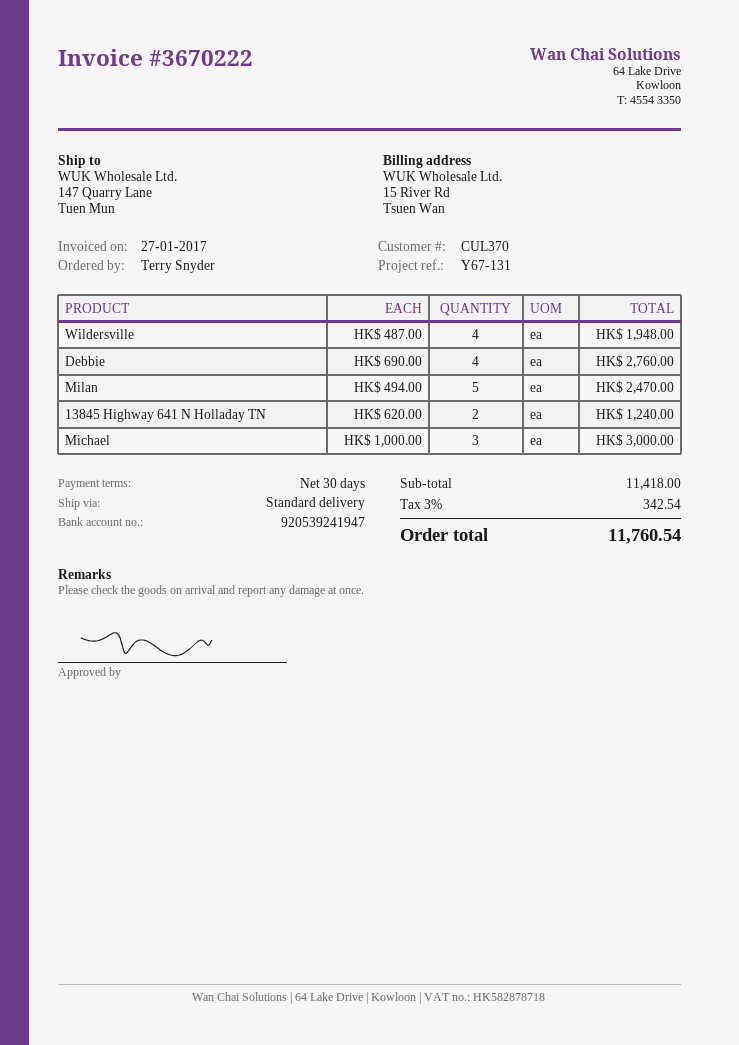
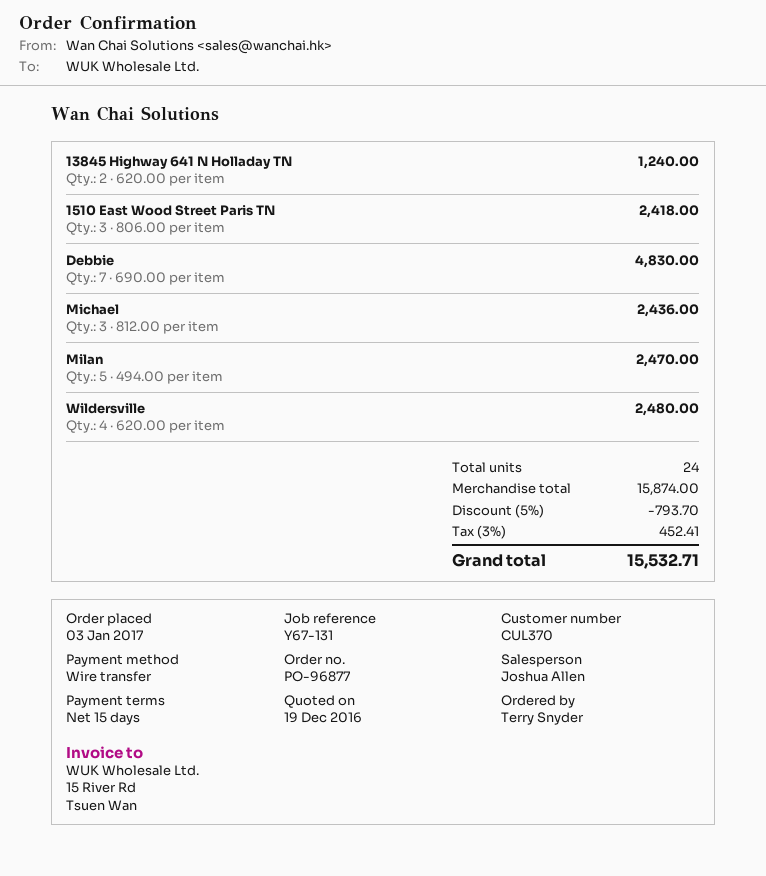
payment terms: 30 days -> 15 days
Wildersville: 4 x 487.00 = 1948.00 -> 4 x 620.00 = 2480.00
Debbie: 4 x 690.00 = 2760.00 -> 7 x 690.00 = 4830.00
Michael: 3 x 1000.00 = 3000.00 -> 3 x 812.00 = 2436.00
1510 East Wood Street Paris TN: none -> 3 x 806.00 = 2418.00
subtotal: 11418.00 -> 15874.00
discount: none -> 5% = 793.70
tax: 3% = 342.54 -> 3% = 452.41
total: 11760.54 -> 15532.71

